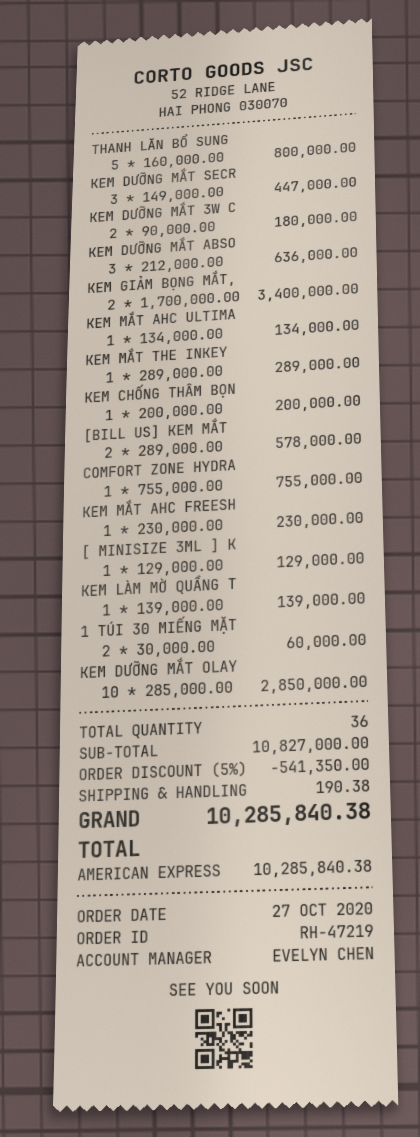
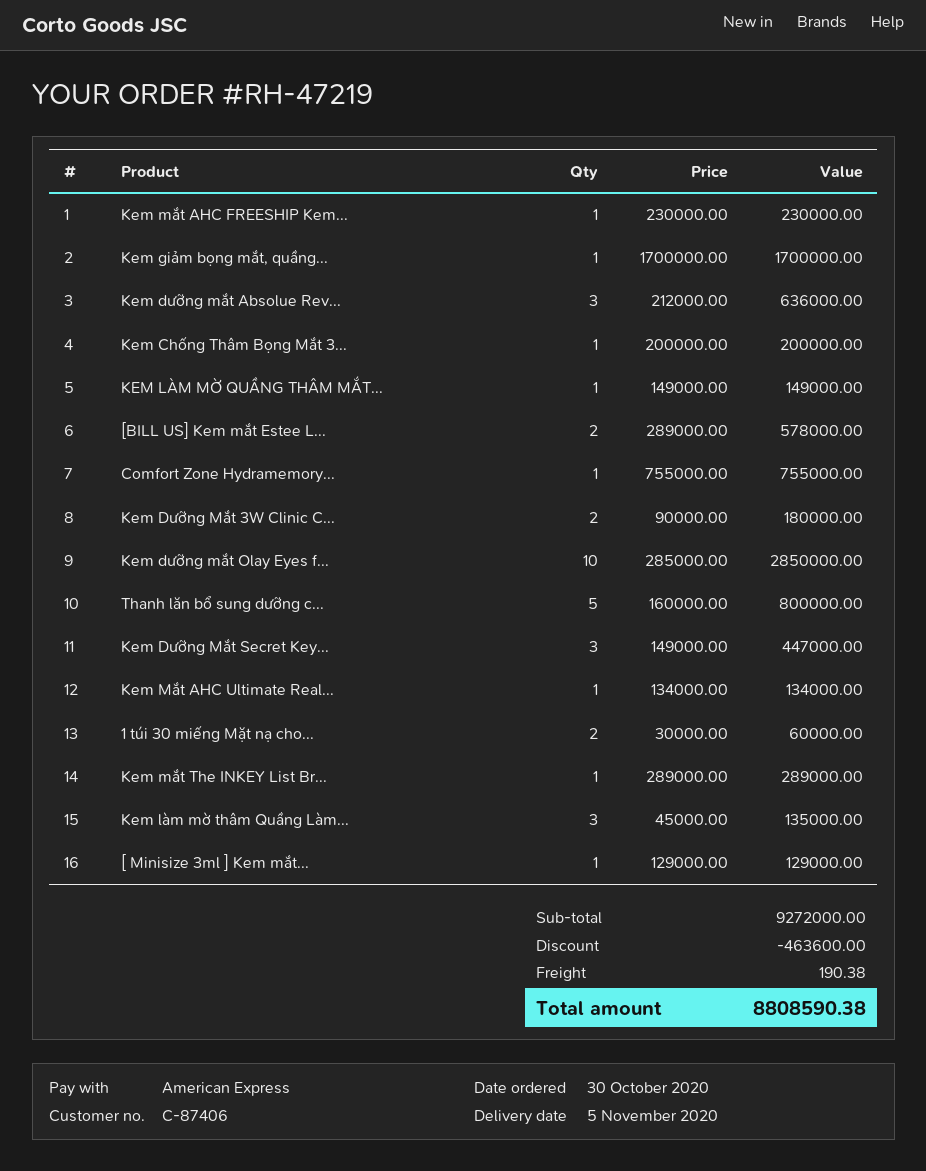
order date: 2020-10-27 -> 2020-10-30
KEM GIẢM BỌNG MẮT,: 2 x 1700000.00 = 3400000.00 -> 1 x 1700000.00 = 1700000.00
KEM LÀM MỜ QUẦNG T: 1 x 139000.00 = 139000.00 -> 1 x 149000.00 = 149000.00
Kem làm mờ thâm Quầng Làm...: none -> 3 x 45000.00 = 135000.00
subtotal: 10827000.00 -> 9272000.00
discount: 541350.00 -> 463600.00
total: 10285840.38 -> 8808590.38

